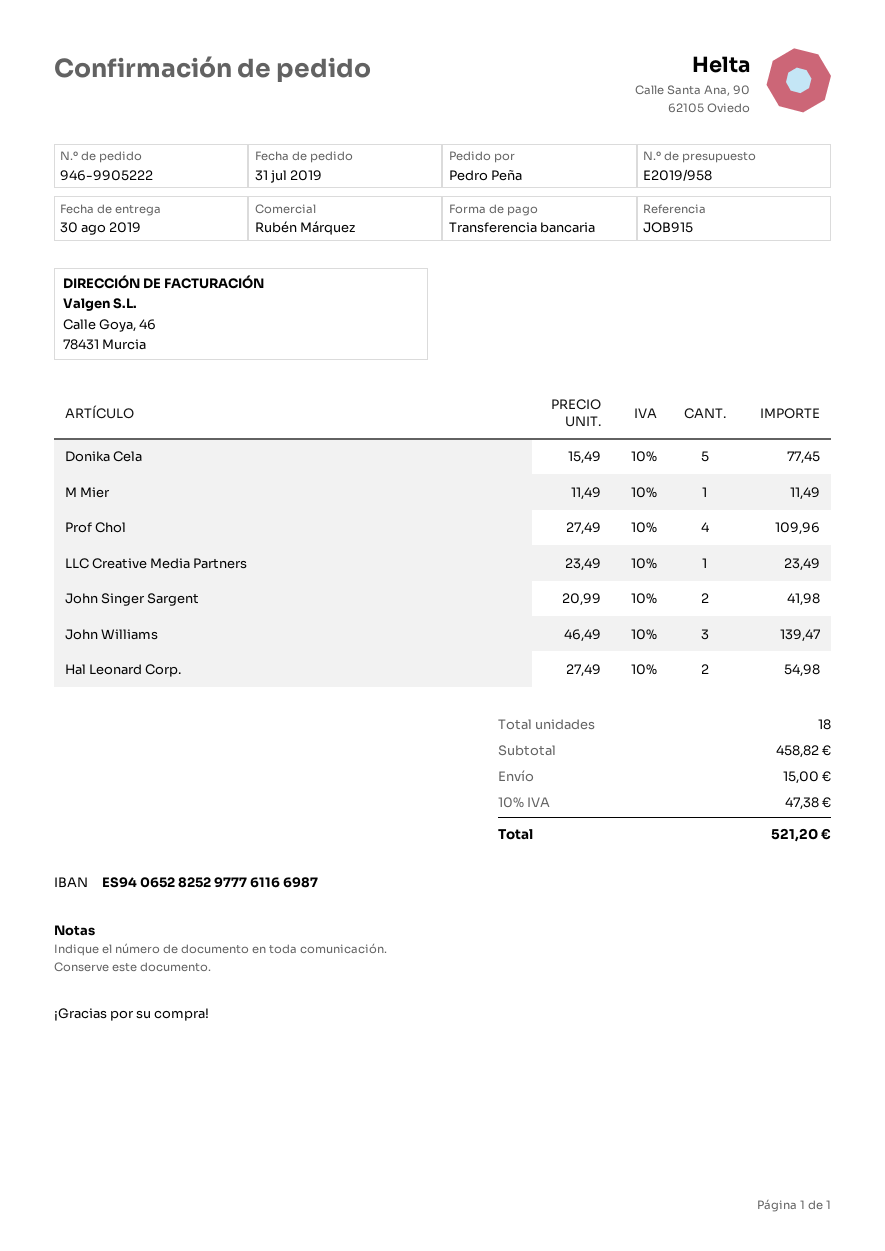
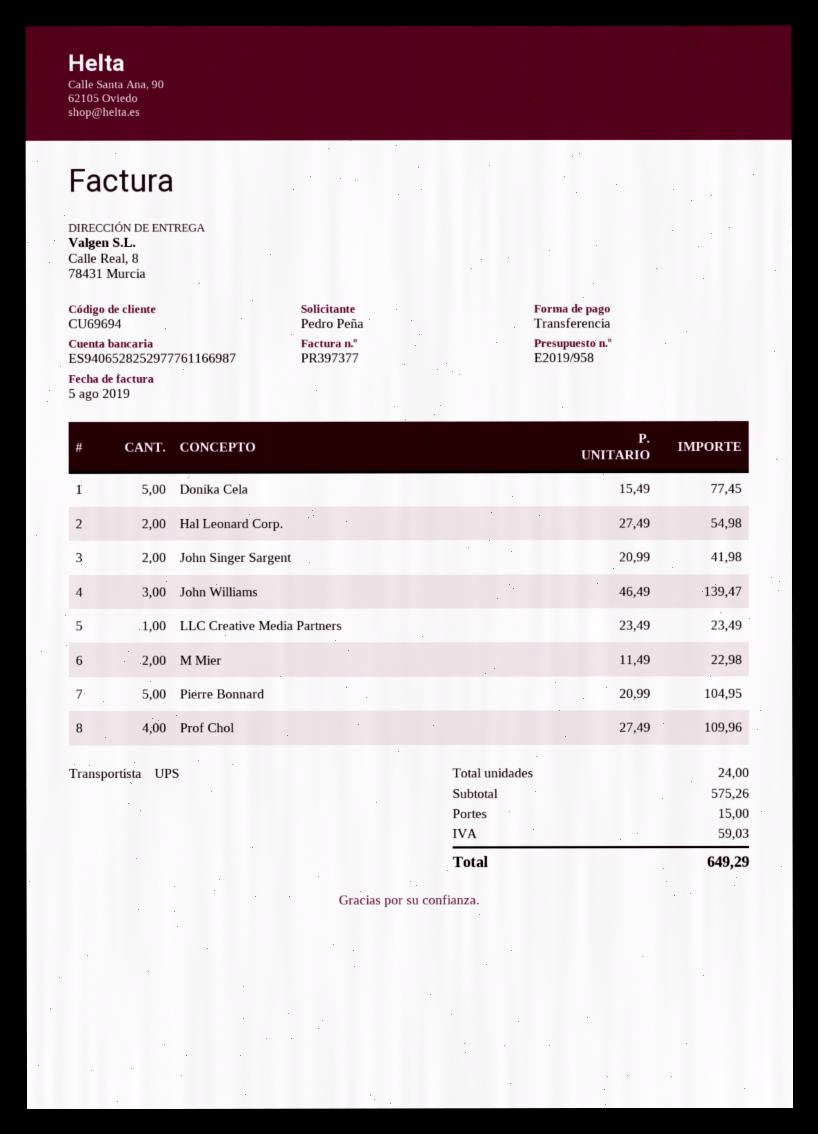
M Mier: 1 x 11.49 = 11.49 -> 2 x 11.49 = 22.98
Pierre Bonnard: none -> 5 x 20.99 = 104.95
total quantity: 18 -> 24
subtotal: 458.82 -> 575.26
tax: 47.38 -> 59.03
total: 521.20 -> 649.29

